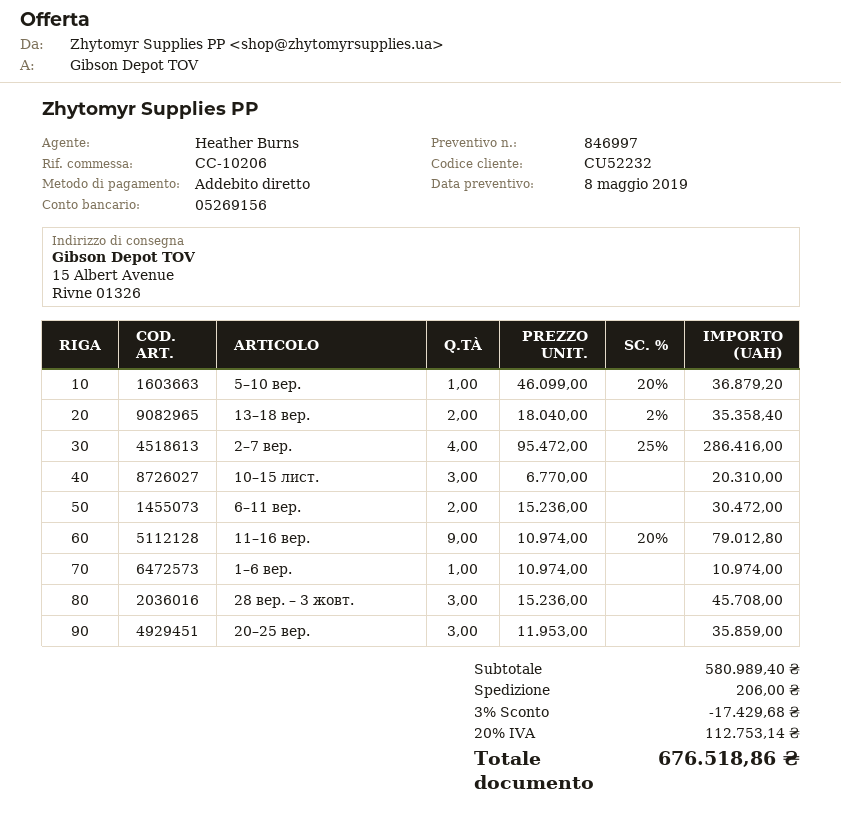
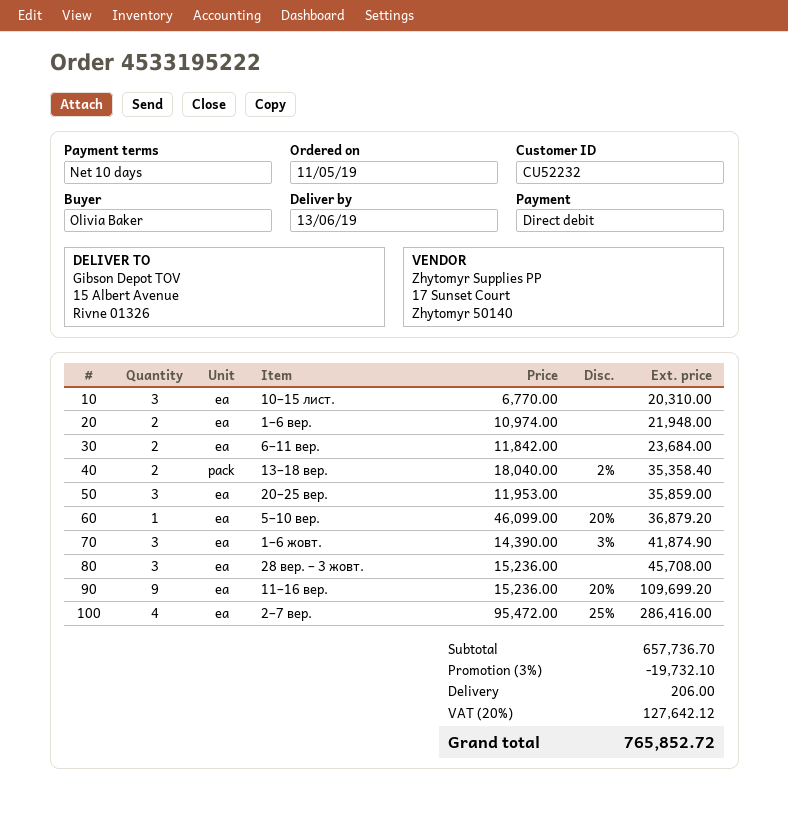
6–11 вер.: 2 x 15236.00 = 30472.00 -> 2 x 11842.00 = 23684.00
11–16 вер.: 9 x 10974.00 - 20% = 79012.80 -> 9 x 15236.00 - 20% = 109699.20
1–6 вер.: 1 x 10974.00 = 10974.00 -> 2 x 10974.00 = 21948.00
1–6 жовт.: none -> 3 x 14390.00 - 3% = 41874.90
subtotal: 580989.40 -> 657736.70
discount: 3% = 17429.68 -> 3% = 19732.10
tax: 20% = 112753.14 -> 20% = 127642.12
total: 676518.86 -> 765852.72

